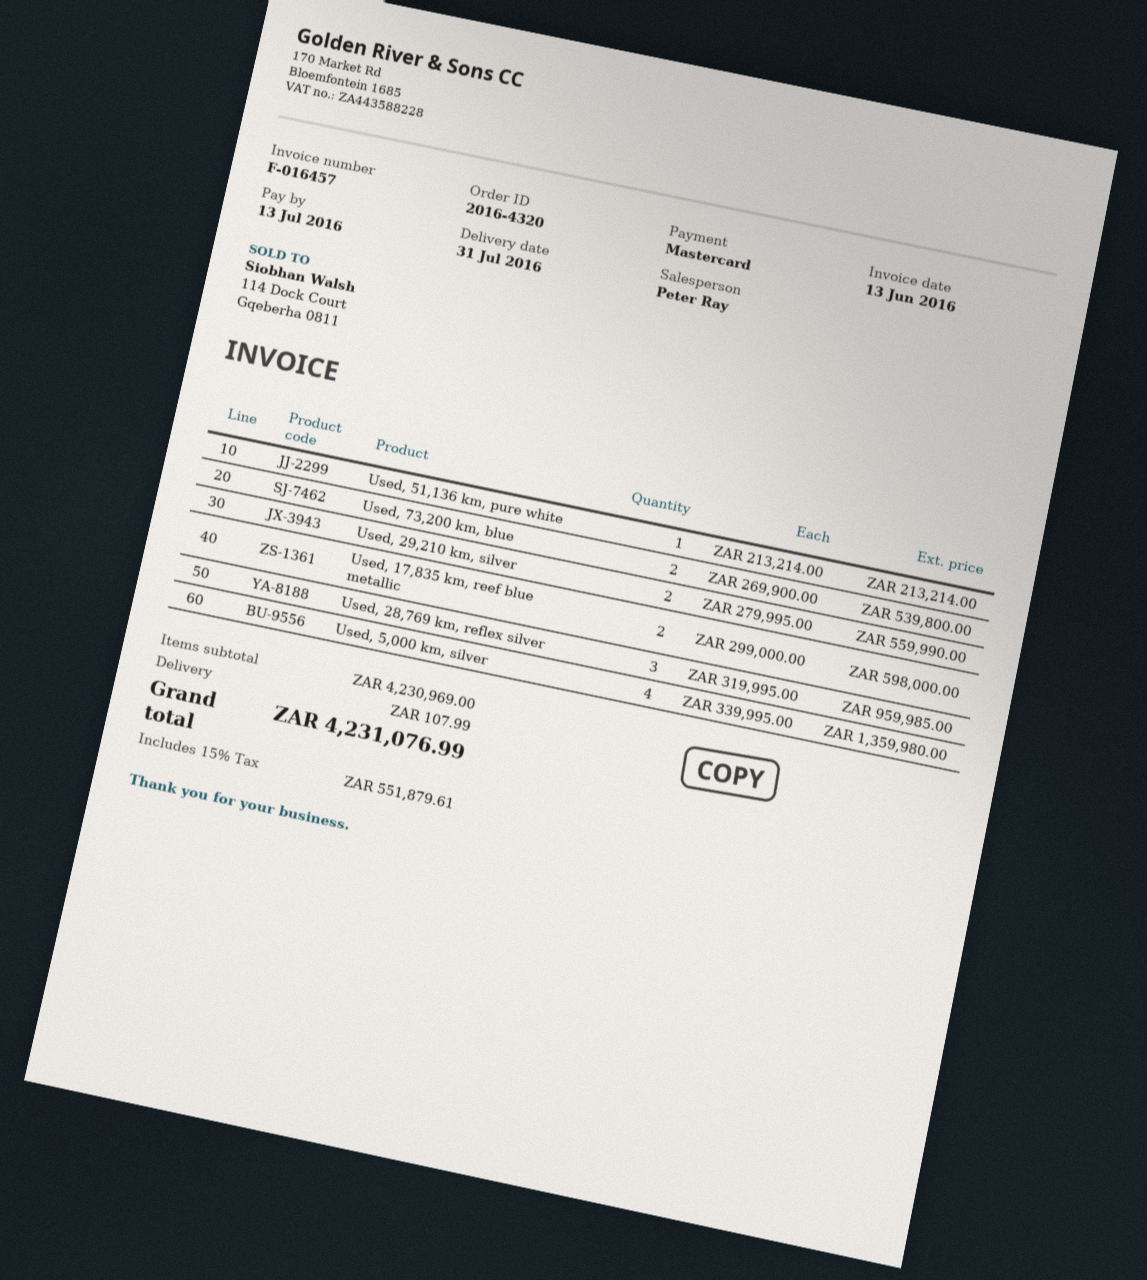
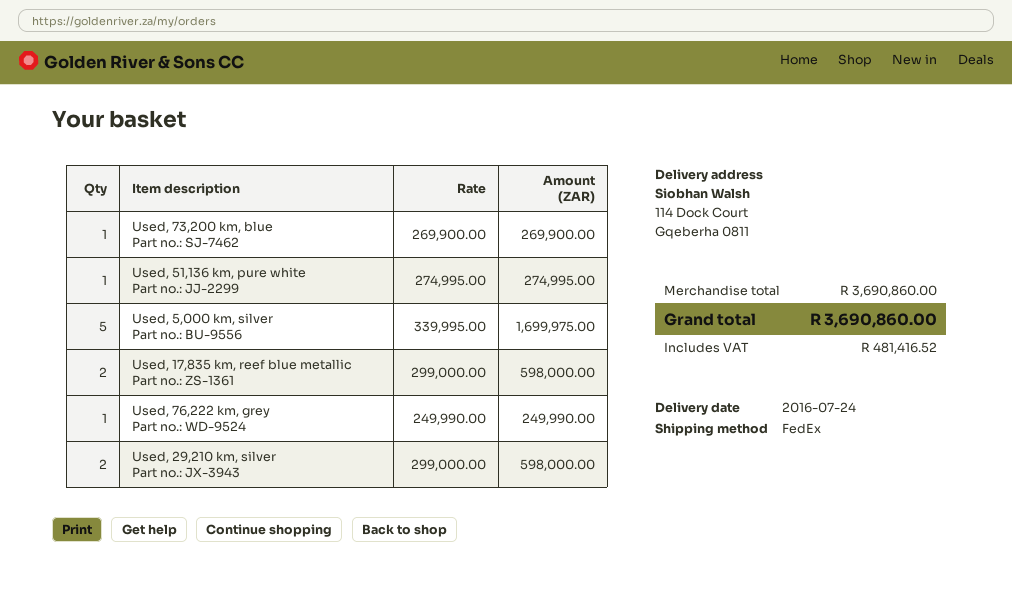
delivery date: 2016-07-31 -> 2016-07-24
Used, 51,136 km, pure white: 1 x 213214.00 = 213214.00 -> 1 x 274995.00 = 274995.00
Used, 73,200 km, blue: 2 x 269900.00 = 539800.00 -> 1 x 269900.00 = 269900.00
Used, 29,210 km, silver: 2 x 279995.00 = 559990.00 -> 2 x 299000.00 = 598000.00
Used, 28,769 km, reflex silver: 3 x 319995.00 = 959985.00 -> none
Used, 5,000 km, silver: 4 x 339995.00 = 1359980.00 -> 5 x 339995.00 = 1699975.00
Used, 76,222 km, grey: none -> 1 x 249990.00 = 249990.00
subtotal: 4230969.00 -> 3690860.00
shipping: 107.99 -> none
tax: 551879.61 -> 481416.52
total: 4231076.99 -> 3690860.00

